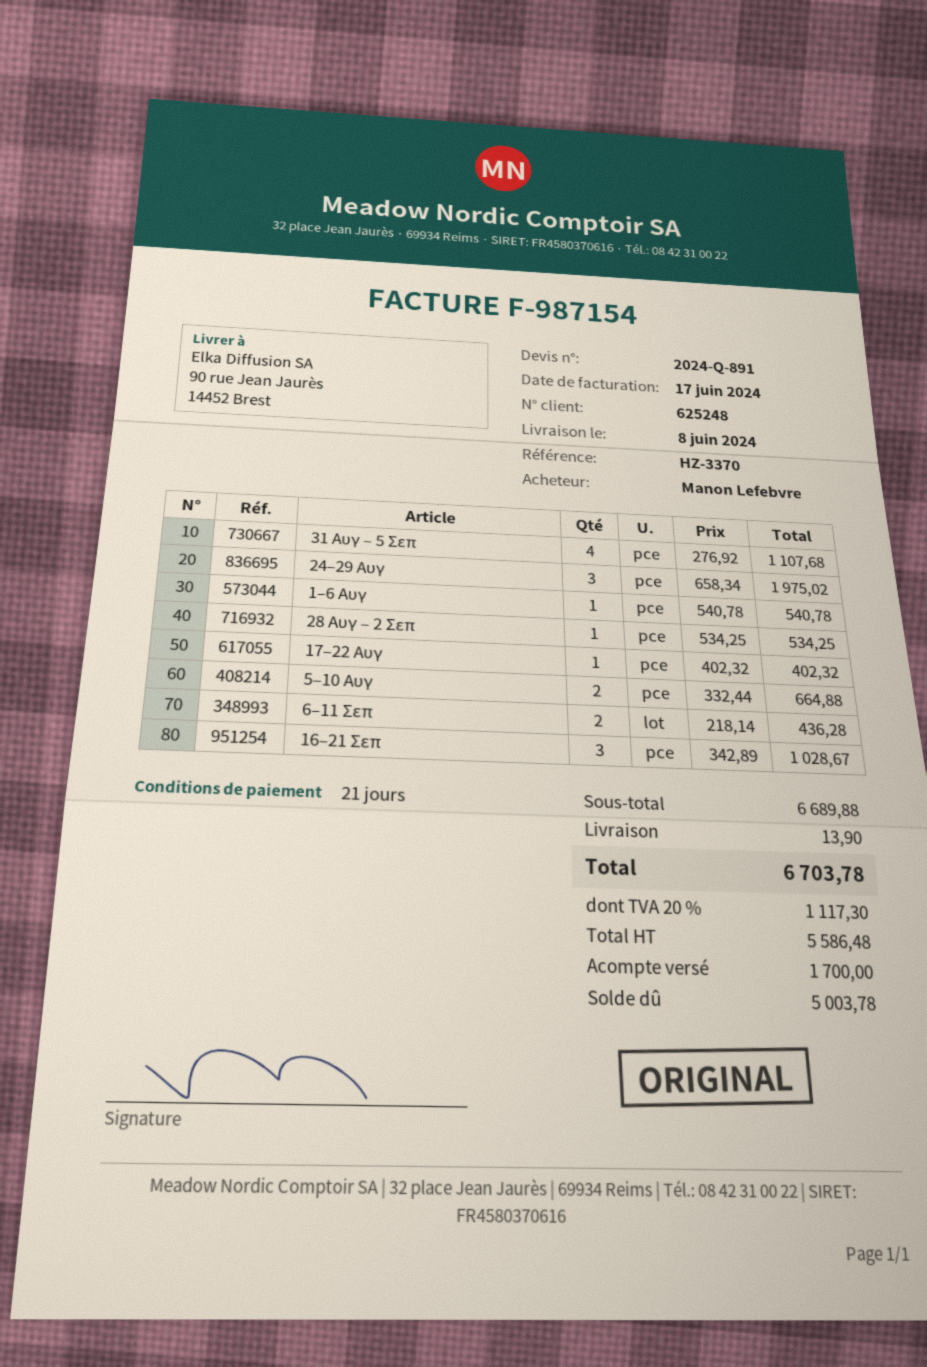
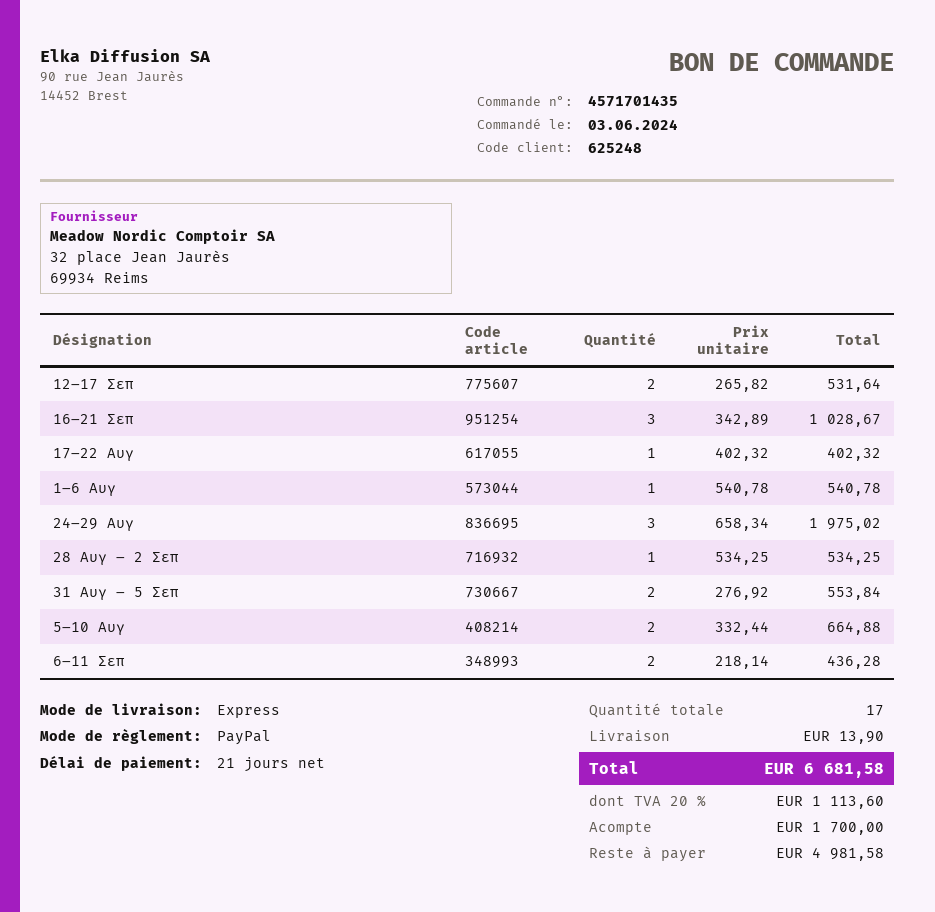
31 Αυγ – 5 Σεπ: 4 x 276.92 = 1107.68 -> 2 x 276.92 = 553.84
12–17 Σεπ: none -> 2 x 265.82 = 531.64
tax: 20% = 1117.30 -> 20% = 1113.60
total: 6703.78 -> 6681.58
balance: 5003.78 -> 4981.58

